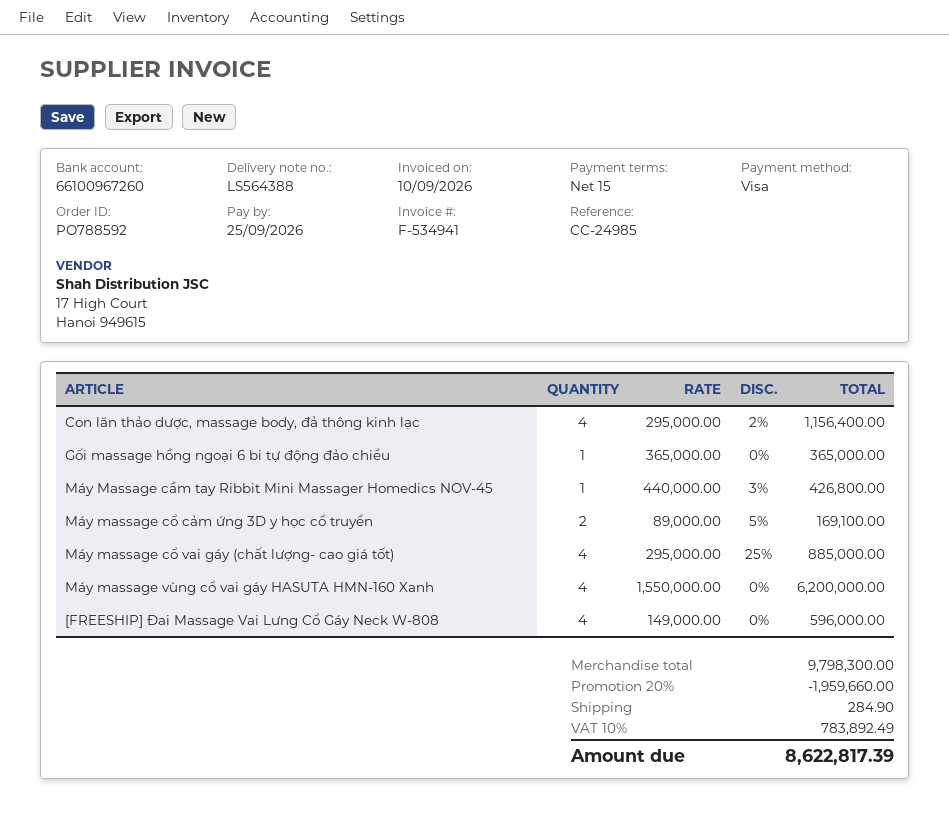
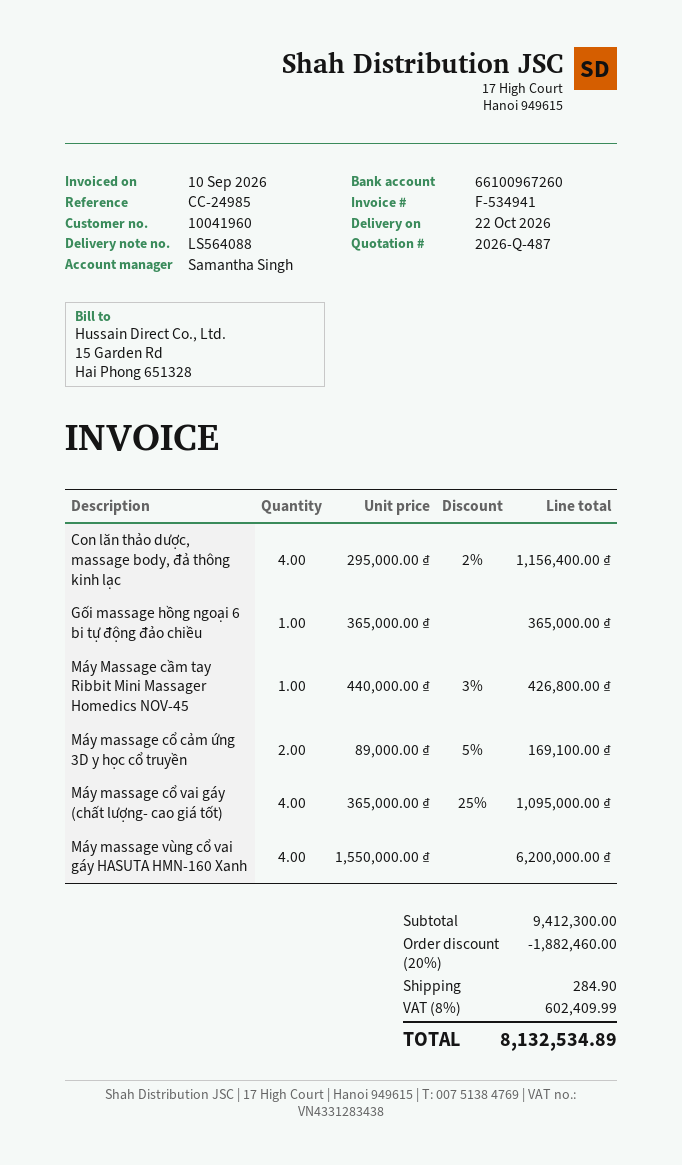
delivery note number: LS564388 -> LS564088
Máy massage cổ vai gáy (chất lượng- cao giá tốt): 4 x 295000.00 - 25% = 885000.00 -> 4 x 365000.00 - 25% = 1095000.00
[FREESHIP] Đai Massage Vai Lưng Cổ Gáy Neck W-808: 4 x 149000.00 = 596000.00 -> none
subtotal: 9798300.00 -> 9412300.00
discount: 20% = 1959660.00 -> 20% = 1882460.00
tax: 10% = 783892.49 -> 8% = 602409.99
total: 8622817.39 -> 8132534.89

